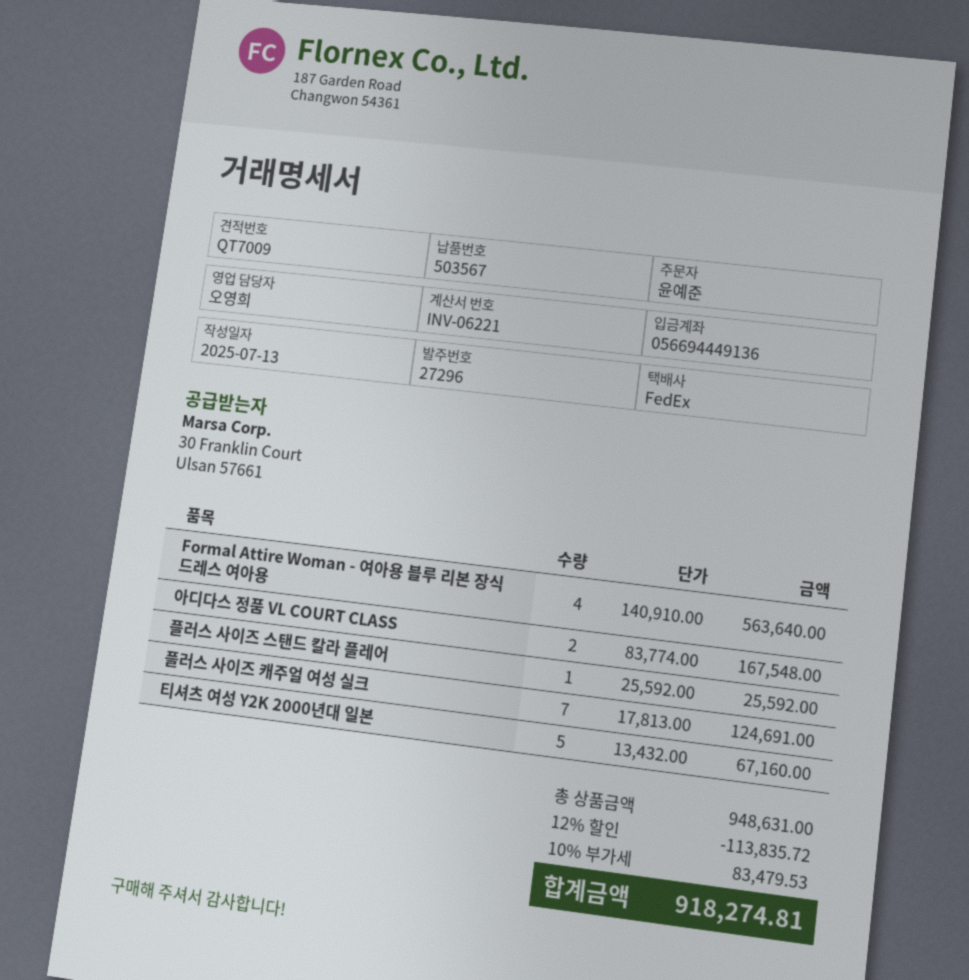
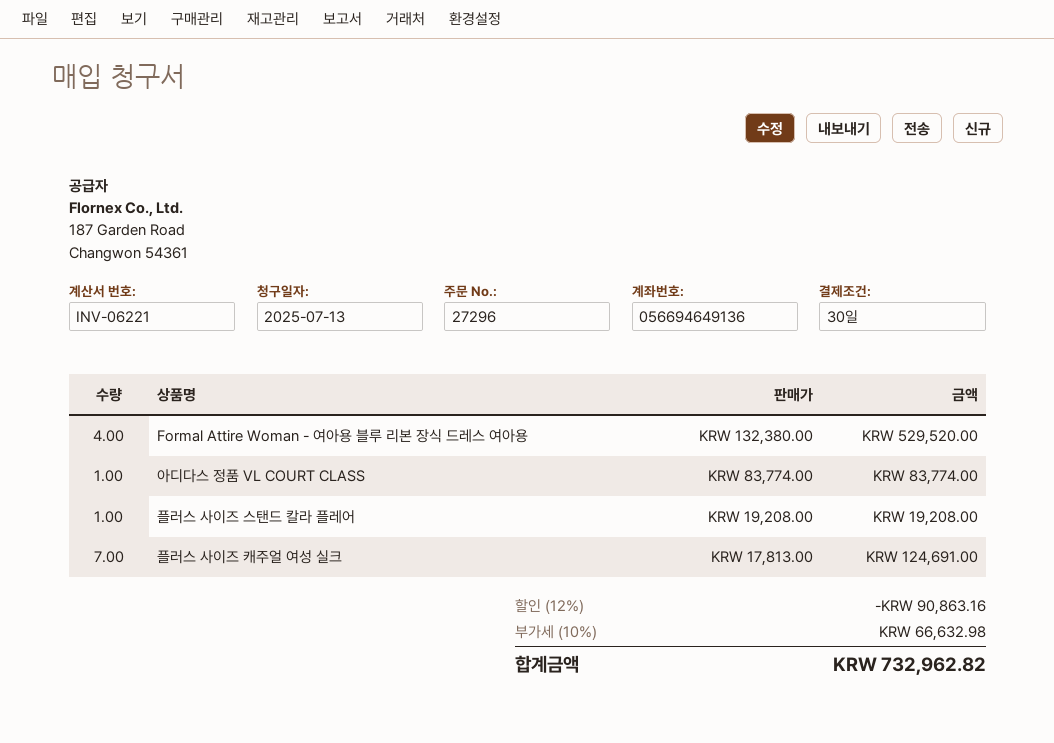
bank account: 056694449136 -> 056694649136
Formal Attire Woman - 여아용 블루 리본 장식 드레스 여아용: 4 x 140910.00 = 563640.00 -> 4 x 132380.00 = 529520.00
아디다스 정품 VL COURT CLASS: 2 x 83774.00 = 167548.00 -> 1 x 83774.00 = 83774.00
플러스 사이즈 스탠드 칼라 플레어: 1 x 25592.00 = 25592.00 -> 1 x 19208.00 = 19208.00
티셔츠 여성 Y2K 2000년대 일본: 5 x 13432.00 = 67160.00 -> none
discount: 12% = 113835.72 -> 12% = 90863.16
tax: 10% = 83479.53 -> 10% = 66632.98
total: 918274.81 -> 732962.82

